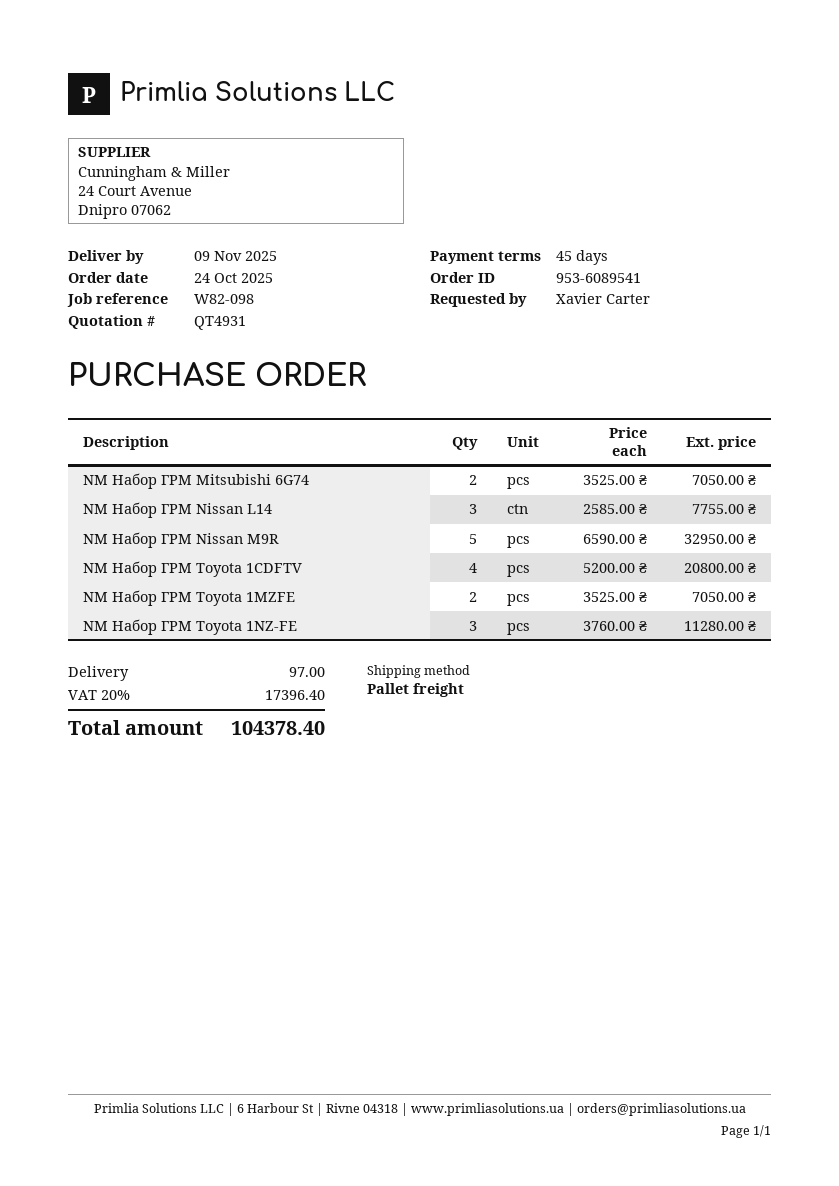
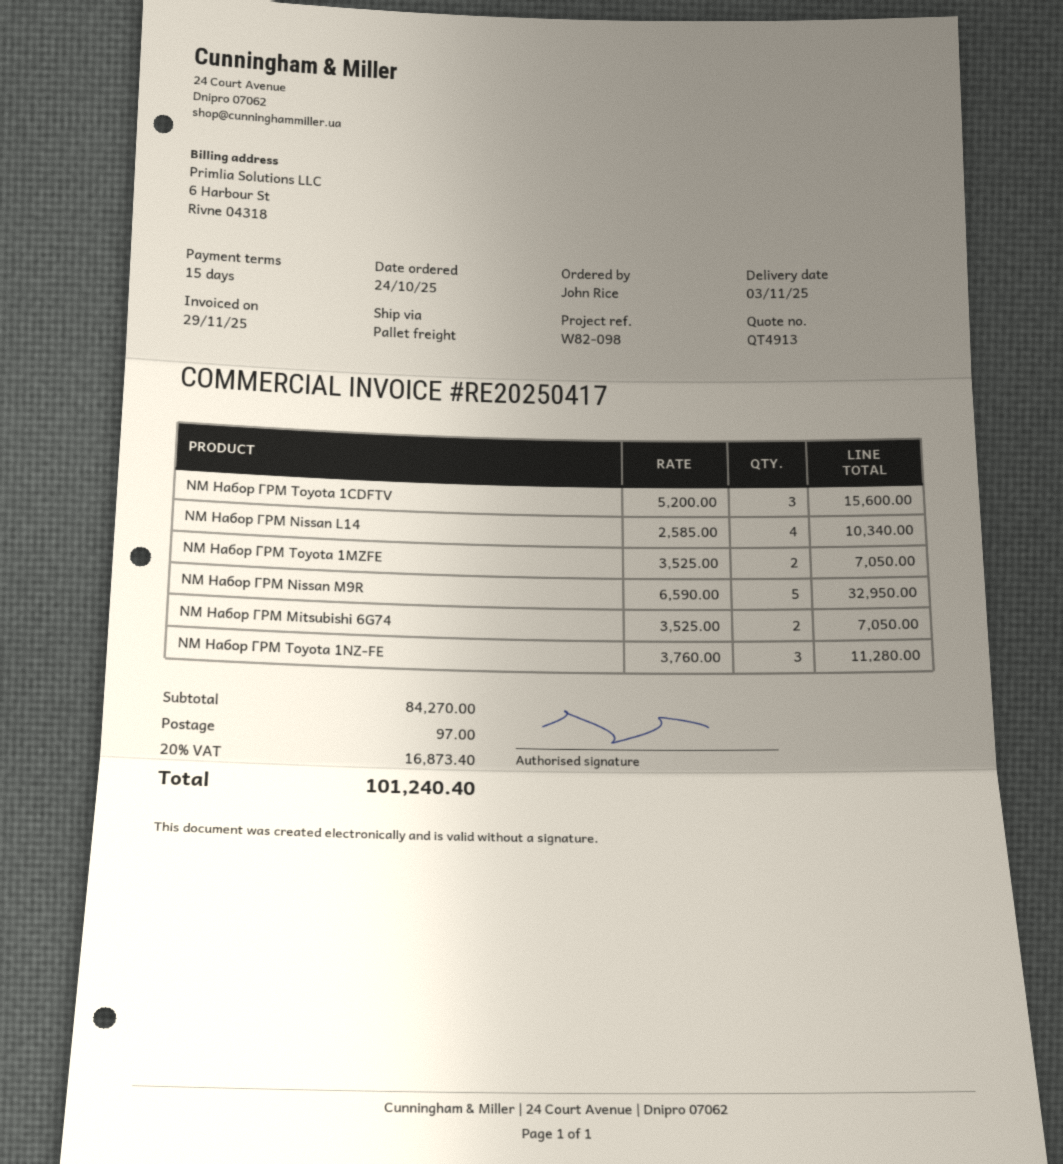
quote number: QT4931 -> QT4913
delivery date: 2025-11-09 -> 2025-11-03
payment terms: 45 days -> 15 days
ordered by: Xavier Carter -> John Rice
NM Набор ГРМ Nissan L14: 3 x 2585.00 = 7755.00 -> 4 x 2585.00 = 10340.00
NM Набор ГРМ Toyota 1CDFTV: 4 x 5200.00 = 20800.00 -> 3 x 5200.00 = 15600.00
tax: 20% = 17396.40 -> 20% = 16873.40
total: 104378.40 -> 101240.40

